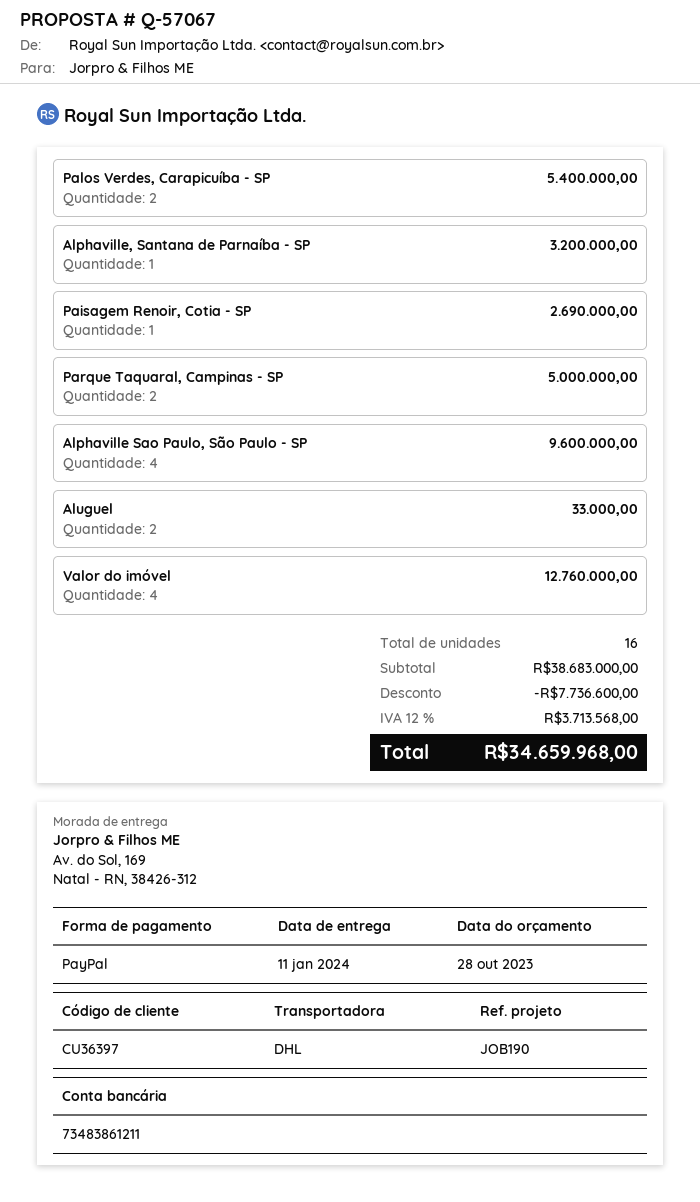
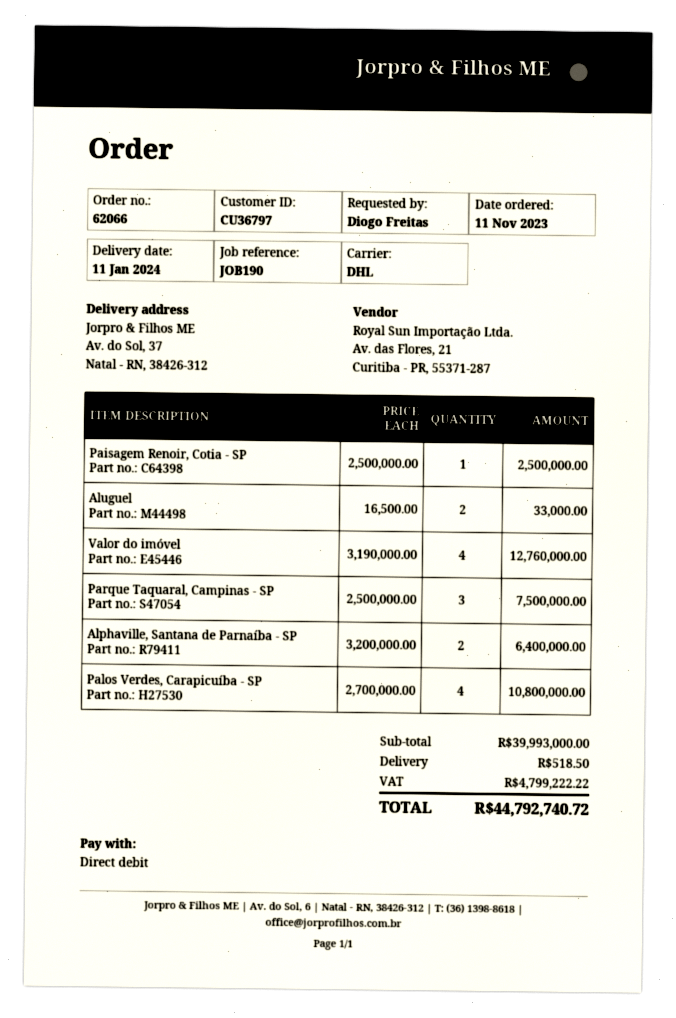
customer number: CU36397 -> CU36797
payment method: PayPal -> direct debit
ship to: Av. do Sol, 169, Natal - RN, 38426-312 -> Av. do Sol, 37, Natal - RN, 38426-312
Palos Verdes, Carapicuíba - SP: 2 for 5400000.00 -> 4 for 10800000.00
Alphaville, Santana de Parnaíba - SP: 1 for 3200000.00 -> 2 for 6400000.00
Paisagem Renoir, Cotia - SP: 1 for 2690000.00 -> 1 for 2500000.00
Parque Taquaral, Campinas - SP: 2 for 5000000.00 -> 3 for 7500000.00
Alphaville Sao Paulo, São Paulo - SP: 4 for 9600000.00 -> none
subtotal: 38683000.00 -> 39993000.00
discount: 7736600.00 -> none
shipping: none -> 518.50
tax: 3713568.00 -> 4799222.22
total: 34659968.00 -> 44792740.72

